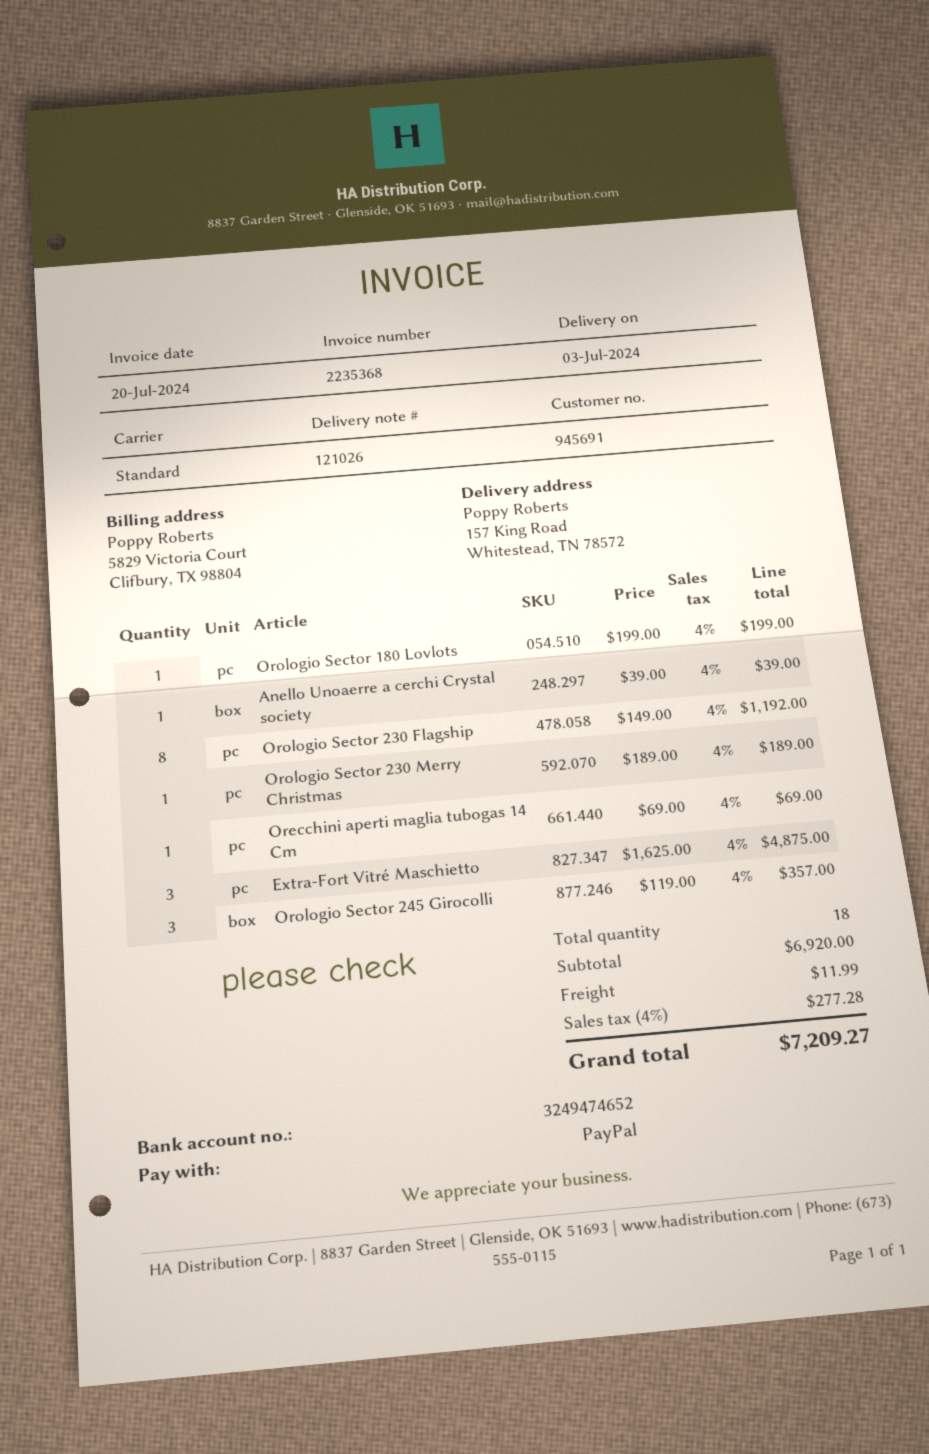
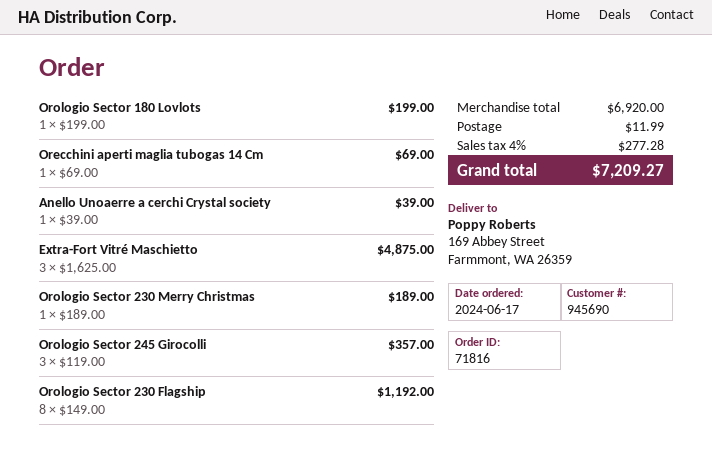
customer number: 945691 -> 945690
ship to: 157 King Road, Whitestead, TN 78572 -> 169 Abbey Street, Farmmont, WA 26359

